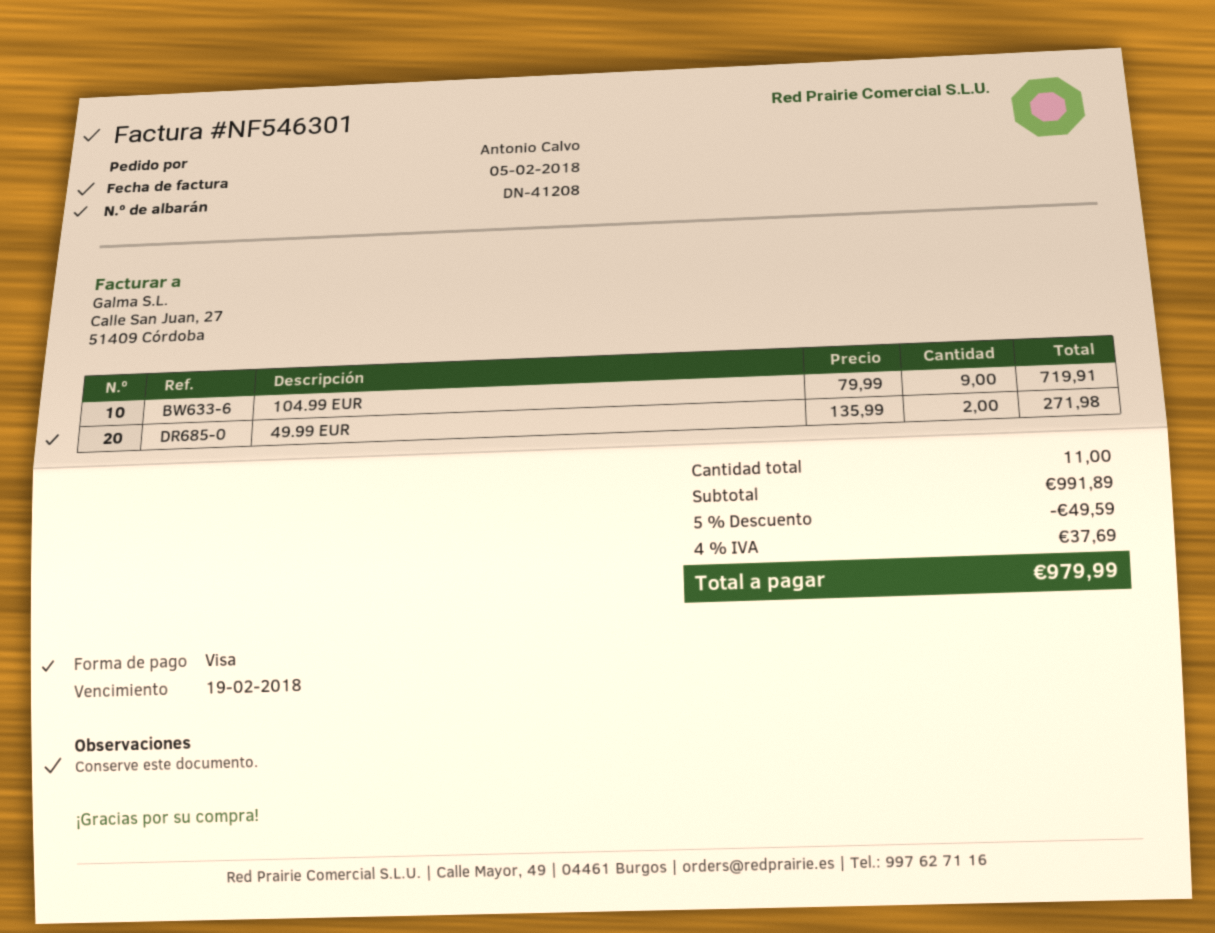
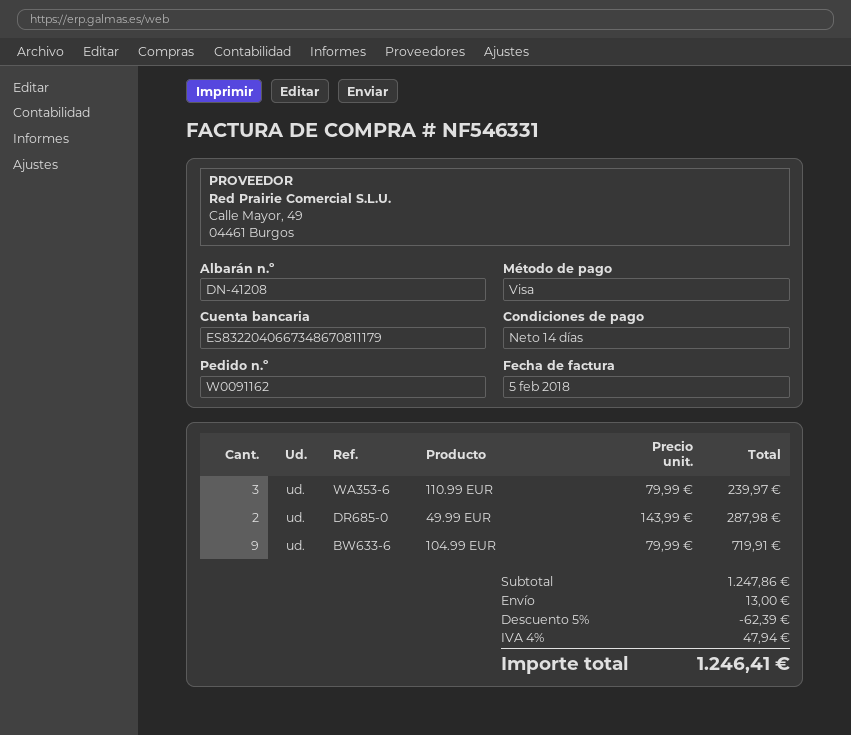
invoice number: NF546301 -> NF546331
49.99 EUR: 2 x 135.99 = 271.98 -> 2 x 143.99 = 287.98
110.99 EUR: none -> 3 x 79.99 = 239.97
subtotal: 991.89 -> 1247.86
discount: 5% = 49.59 -> 5% = 62.39
shipping: none -> 13.00
tax: 4% = 37.69 -> 4% = 47.94
total: 979.99 -> 1246.41

